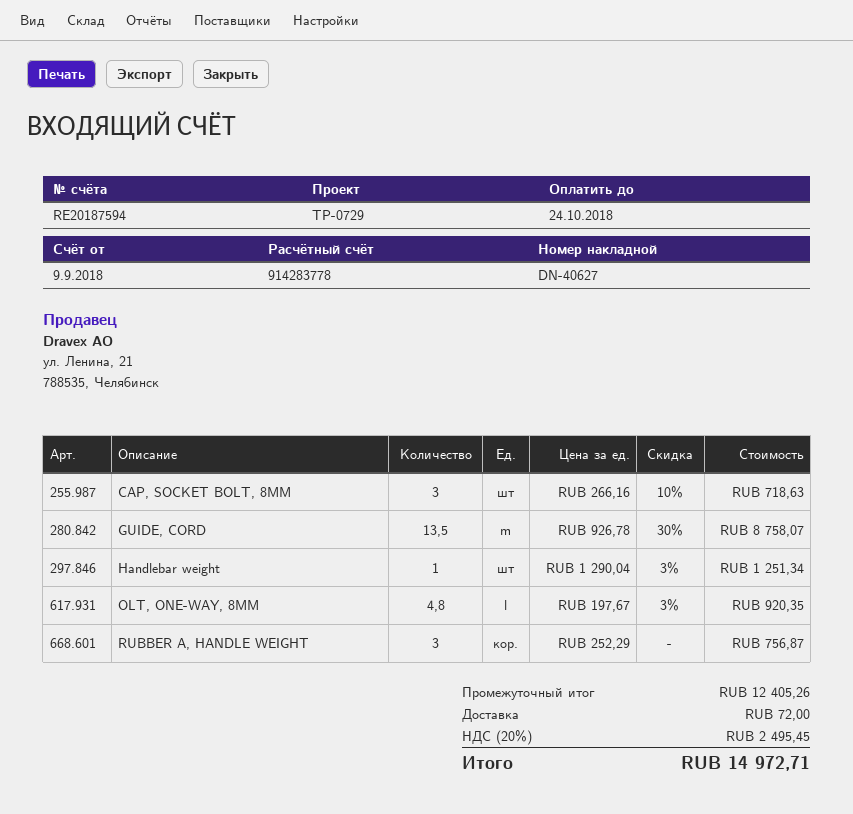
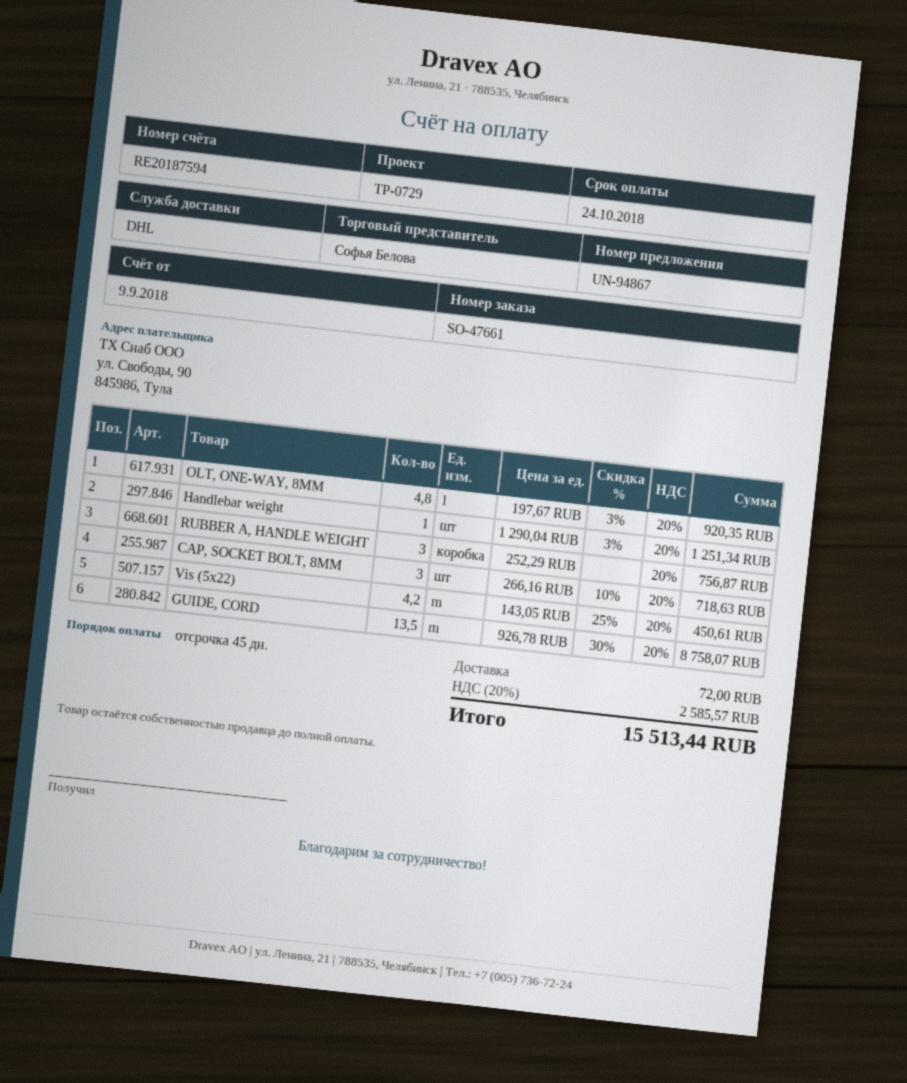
Vis (5x22): none -> 4.2 x 143.05 - 25% = 450.61
tax: 20% = 2495.45 -> 20% = 2585.57
total: 14972.71 -> 15513.44

